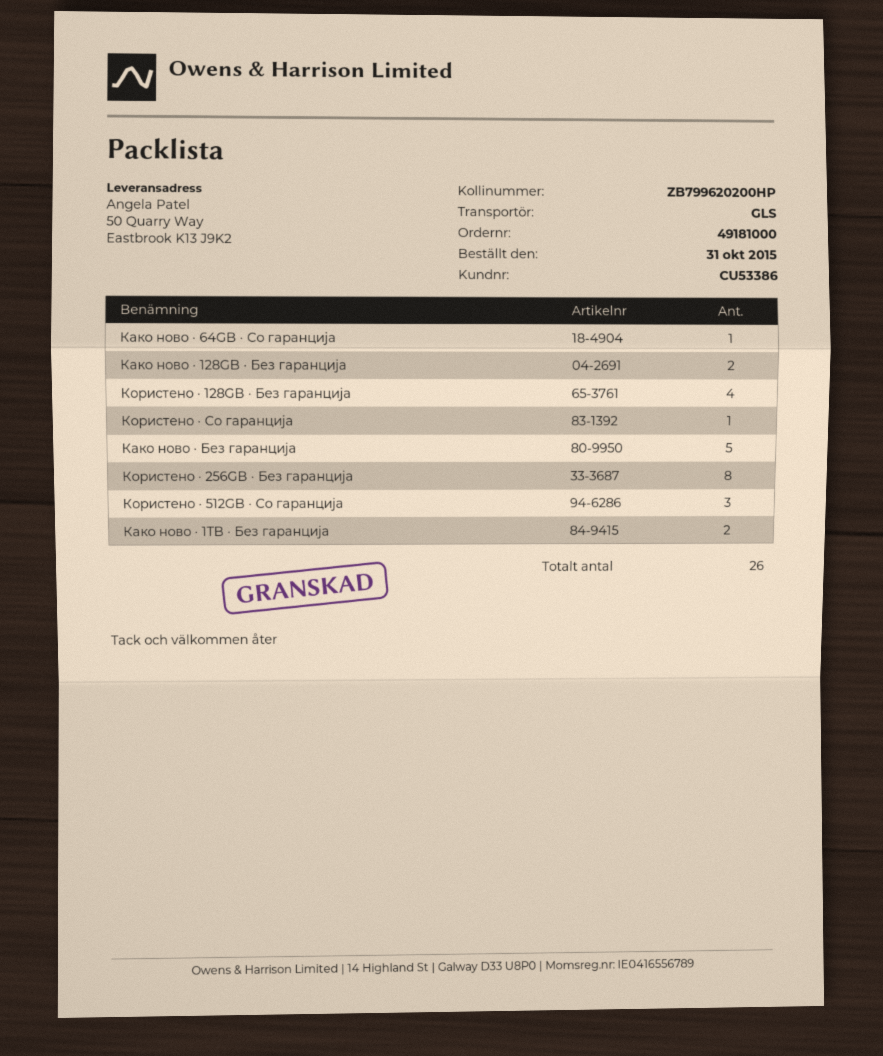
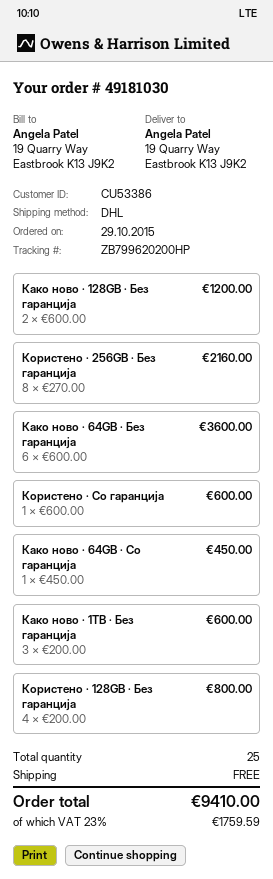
order number: 49181000 -> 49181030
order date: 2015-10-31 -> 2015-10-29
shipping method: GLS -> DHL
ship to: 50 Quarry Way, Eastbrook K13 J9K2 -> 19 Quarry Way, Eastbrook K13 J9K2
Како ново · Без гаранција: 5 -> none
Користено · 512GB · Со гаранција: 3 -> none
Како ново · 1TB · Без гаранција: 2 -> 3
Како ново · 64GB · Без гаранција: none -> 6
total quantity: 26 -> 25

